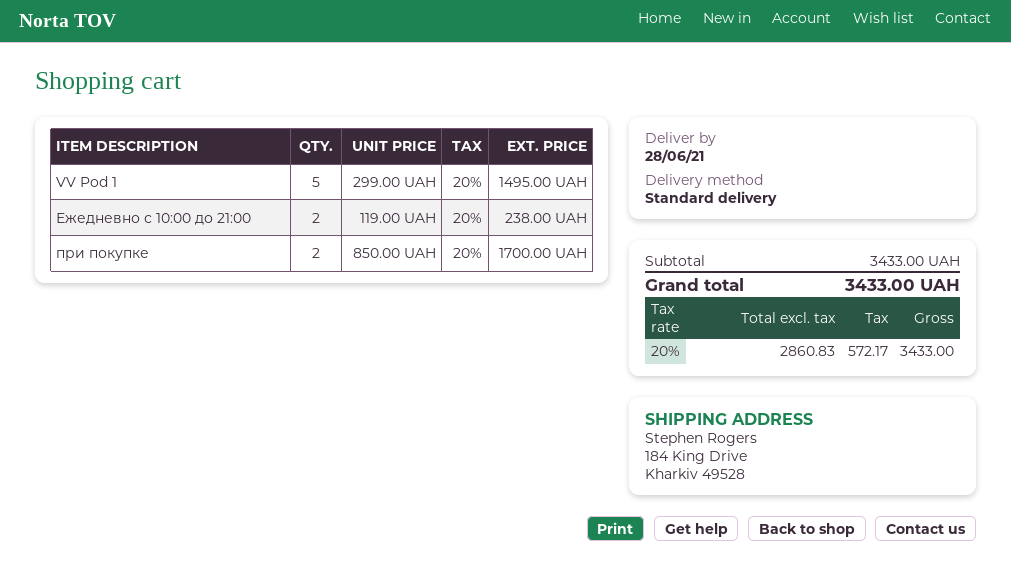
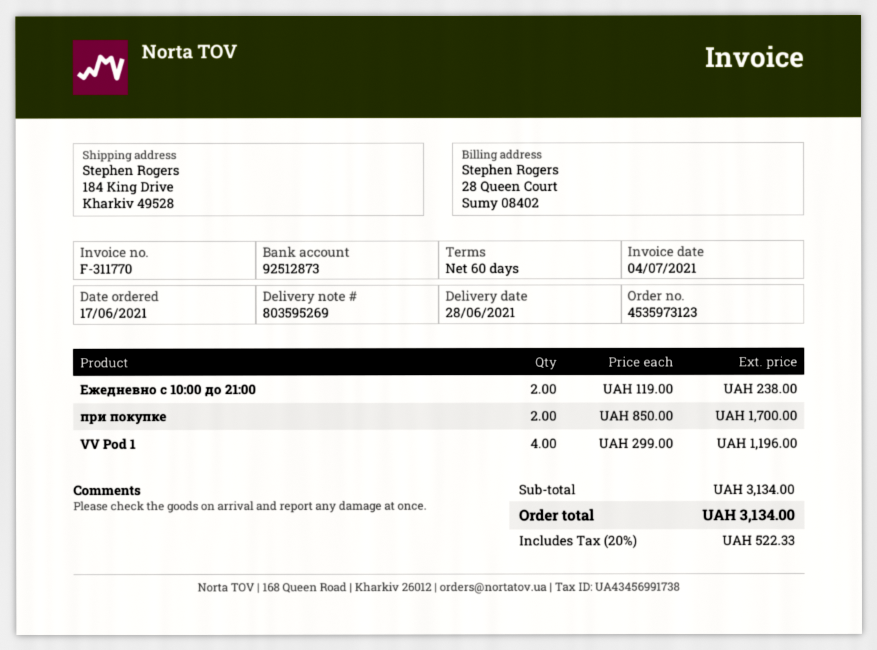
VV Pod 1: 5 x 299.00 = 1495.00 -> 4 x 299.00 = 1196.00
subtotal: 3433.00 -> 3134.00
tax: 20% = 572.17 -> 20% = 522.33
total: 3433.00 -> 3134.00

